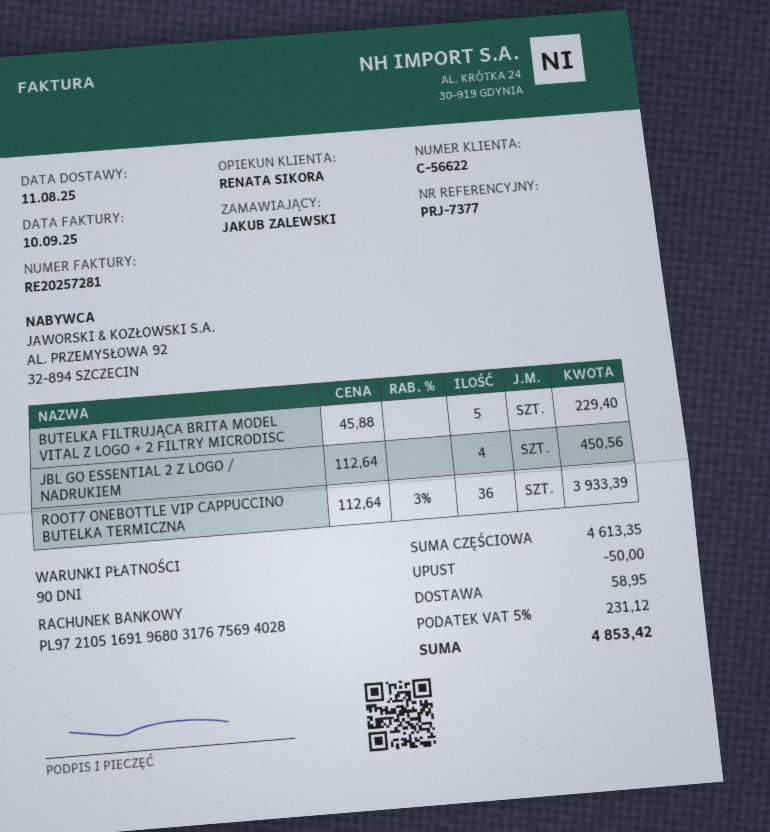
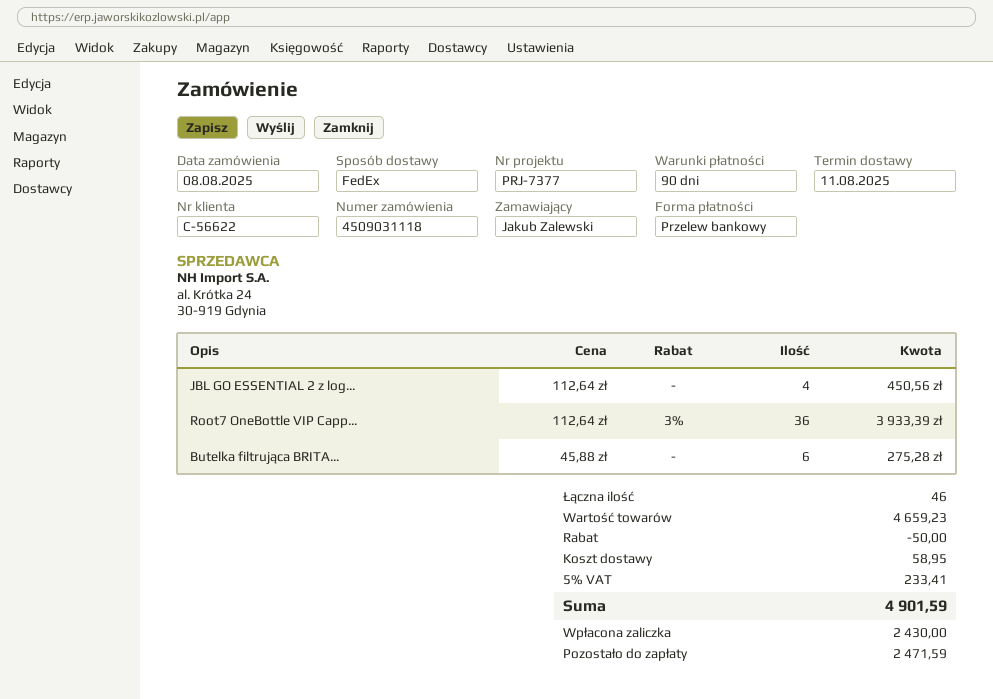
BUTELKA FILTRUJĄCA BRITA MODEL VITAL Z LOGO + 2 FILTRY MICRODISC: 5 x 45.88 = 229.40 -> 6 x 45.88 = 275.28
subtotal: 4613.35 -> 4659.23
tax: 5% = 231.12 -> 5% = 233.41
total: 4853.42 -> 4901.59

